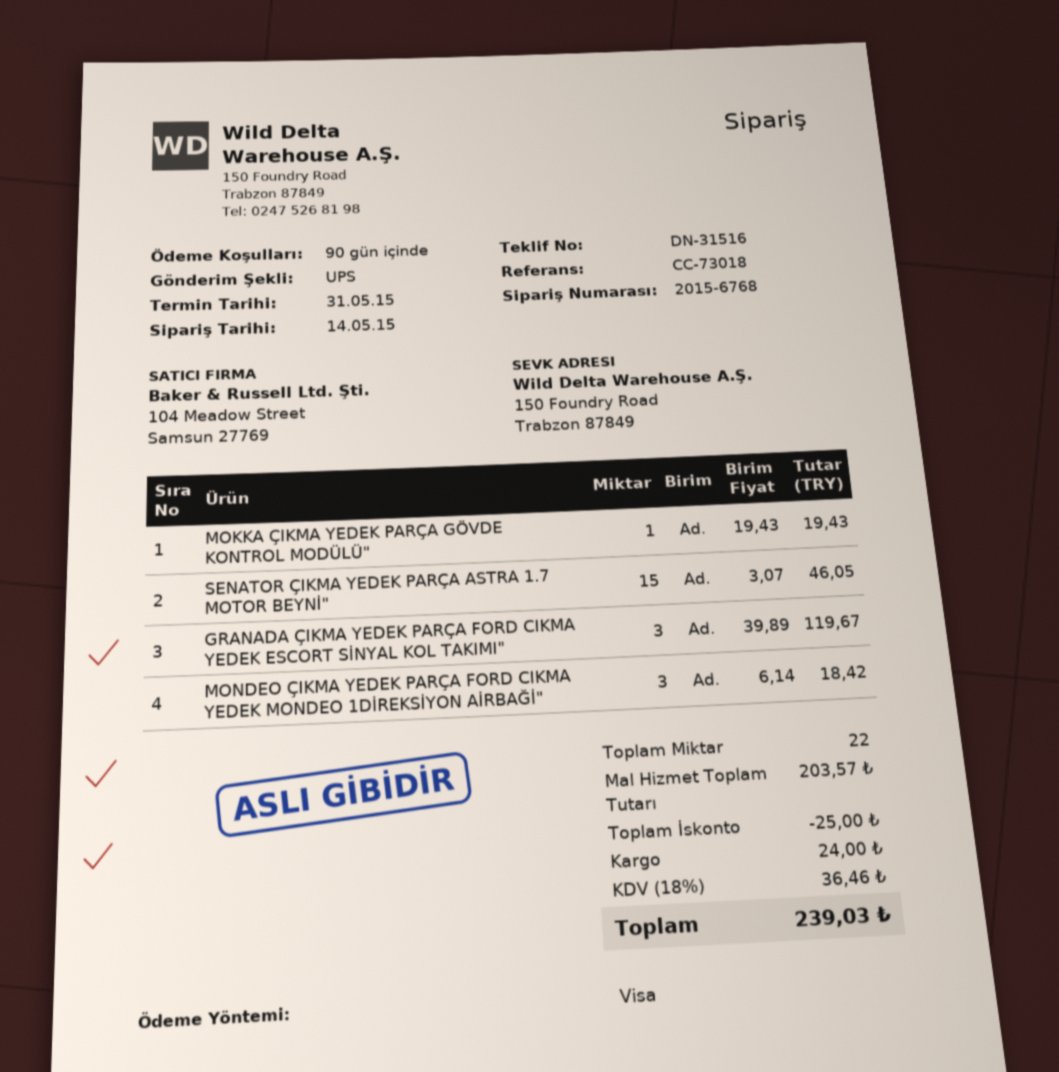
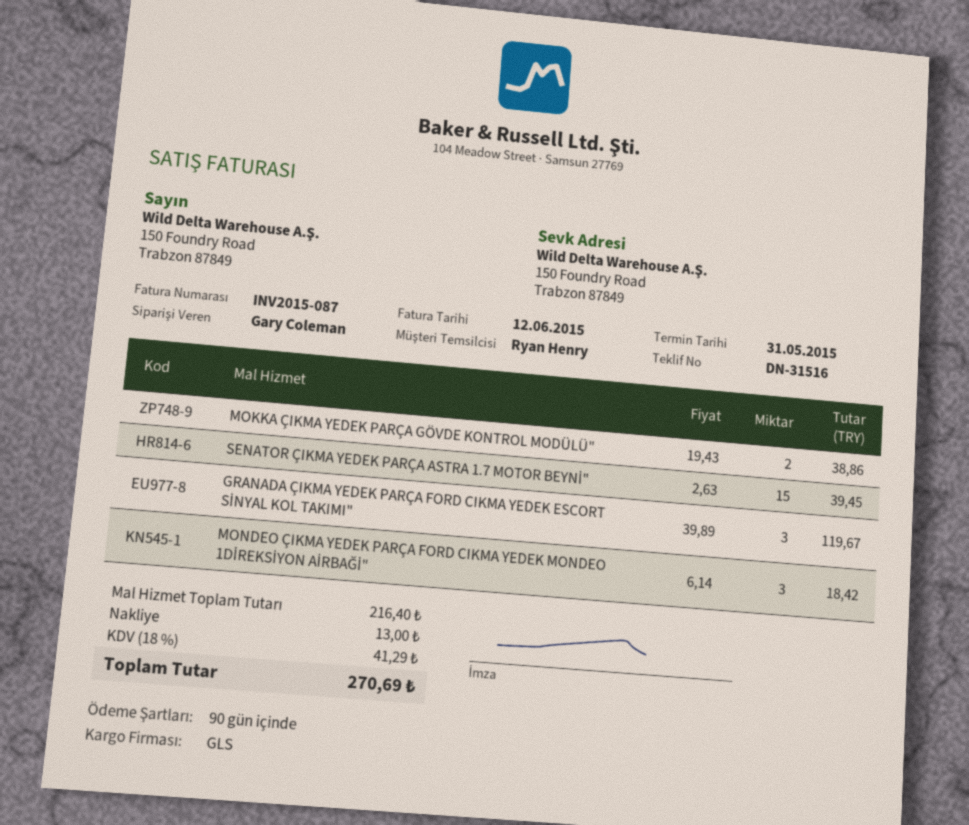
shipping method: UPS -> GLS
MOKKA ÇIKMA YEDEK PARÇA GÖVDE KONTROL MODÜLÜ": 1 x 19.43 = 19.43 -> 2 x 19.43 = 38.86
SENATOR ÇIKMA YEDEK PARÇA ASTRA 1.7 MOTOR BEYNİ": 15 x 3.07 = 46.05 -> 15 x 2.63 = 39.45
subtotal: 203.57 -> 216.40
discount: 25.00 -> none
shipping: 24.00 -> 13.00
tax: 18% = 36.46 -> 18% = 41.29
total: 239.03 -> 270.69

